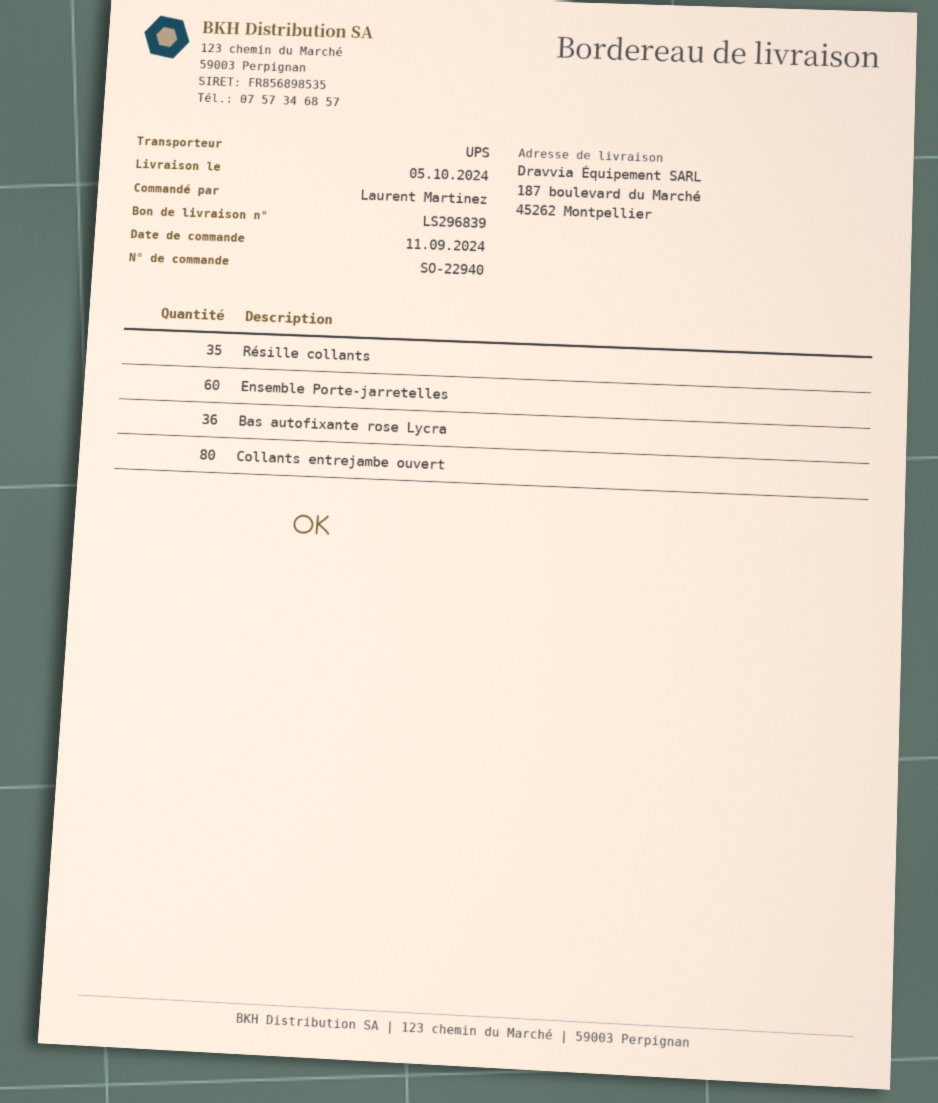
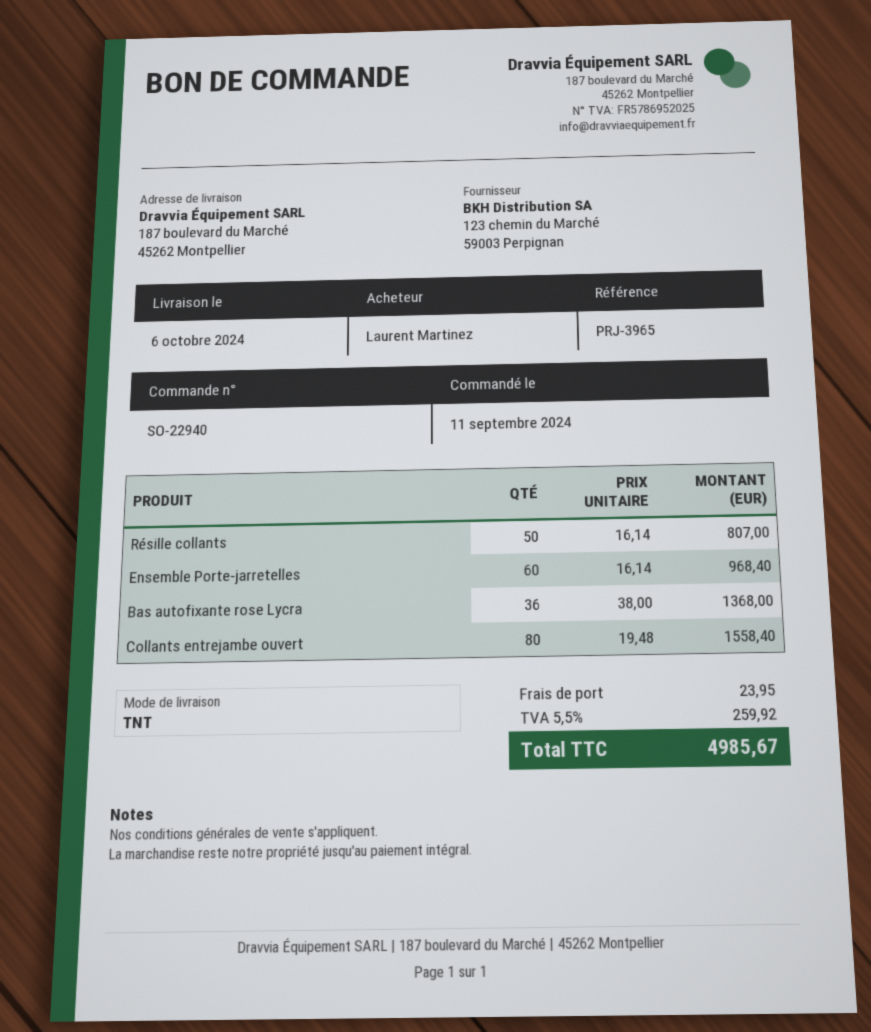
delivery date: 2024-10-05 -> 2024-10-06
shipping method: UPS -> TNT
Résille collants: 35 -> 50

